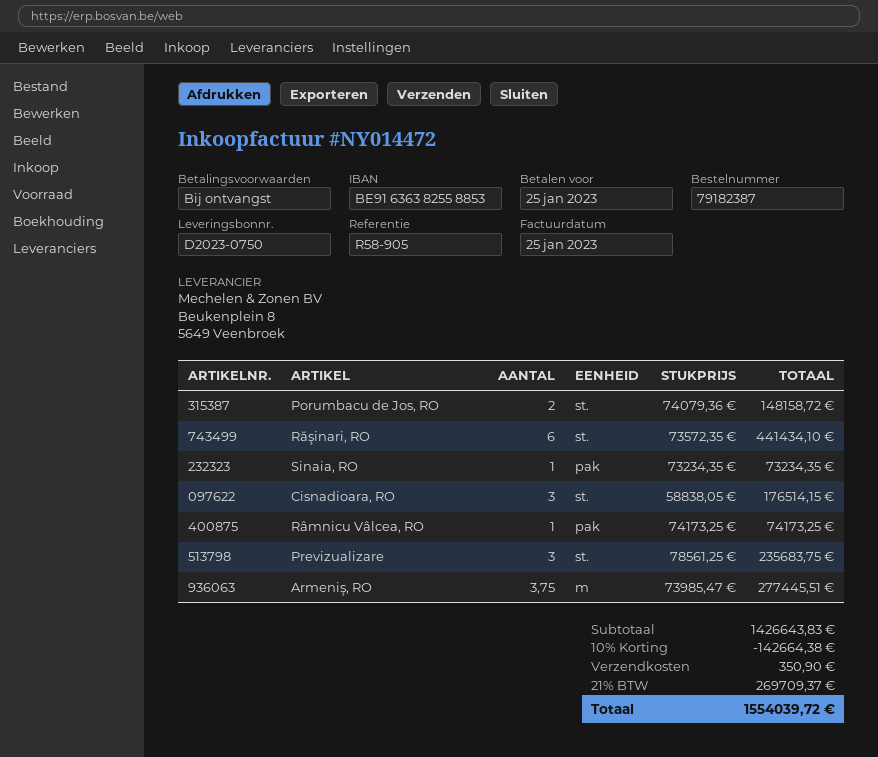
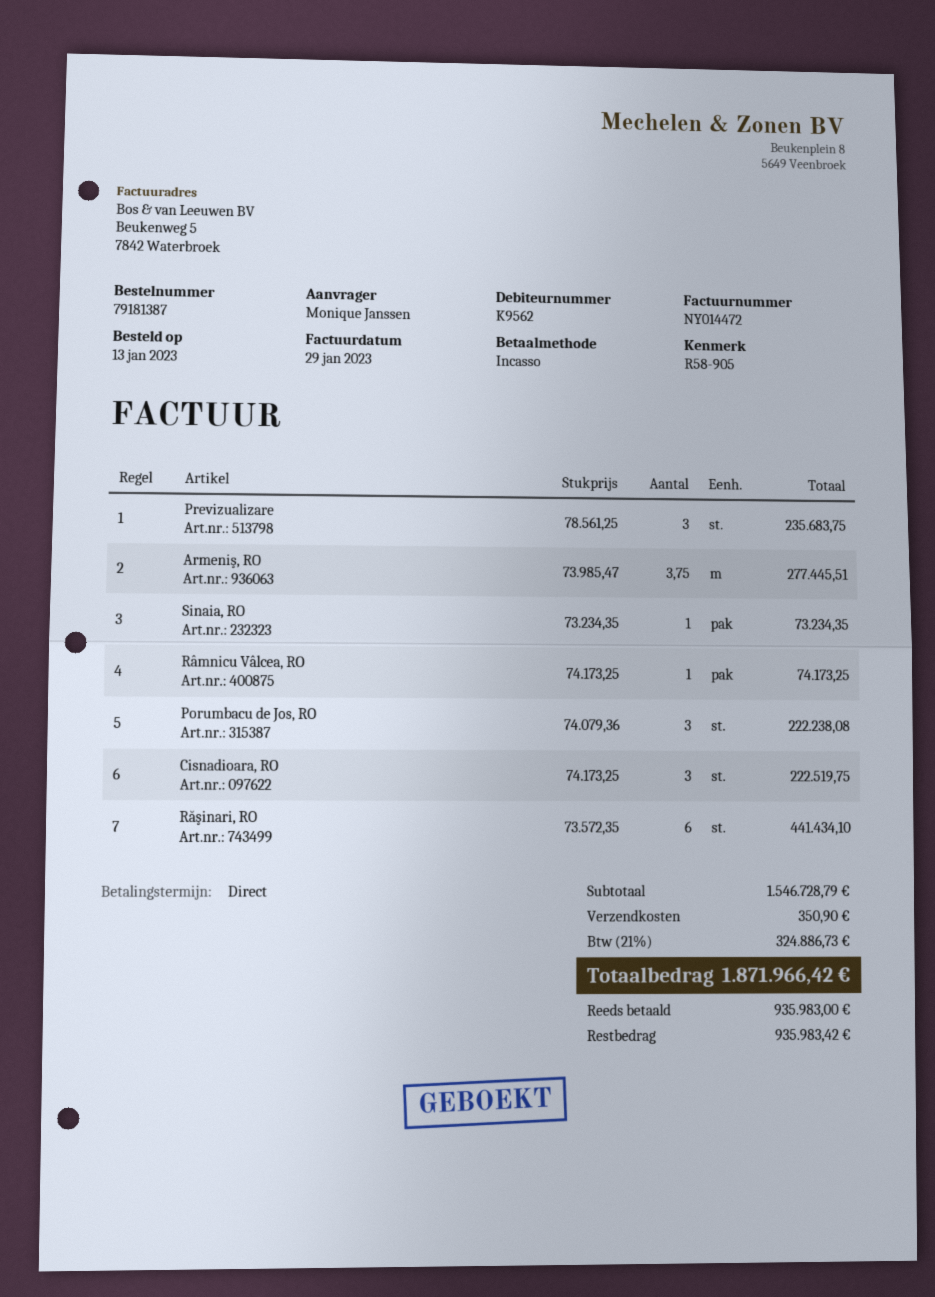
order number: 79182387 -> 79181387
invoice date: 2023-01-25 -> 2023-01-29
Porumbacu de Jos, RO: 2 x 74079.36 = 148158.72 -> 3 x 74079.36 = 222238.08
Cisnadioara, RO: 3 x 58838.05 = 176514.15 -> 3 x 74173.25 = 222519.75
subtotal: 1426643.83 -> 1546728.79
discount: 10% = 142664.38 -> none
tax: 21% = 269709.37 -> 21% = 324886.73
total: 1554039.72 -> 1871966.42

